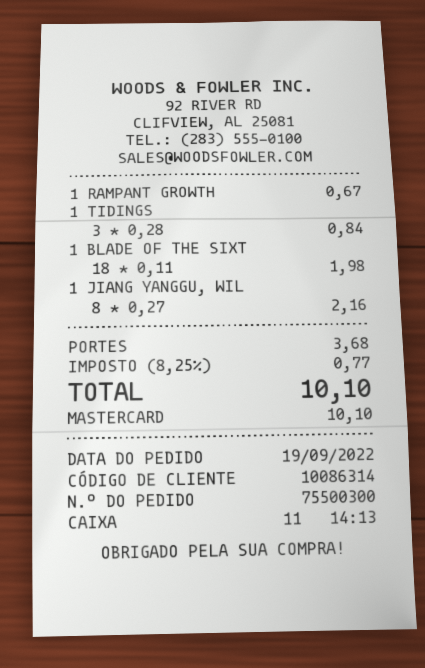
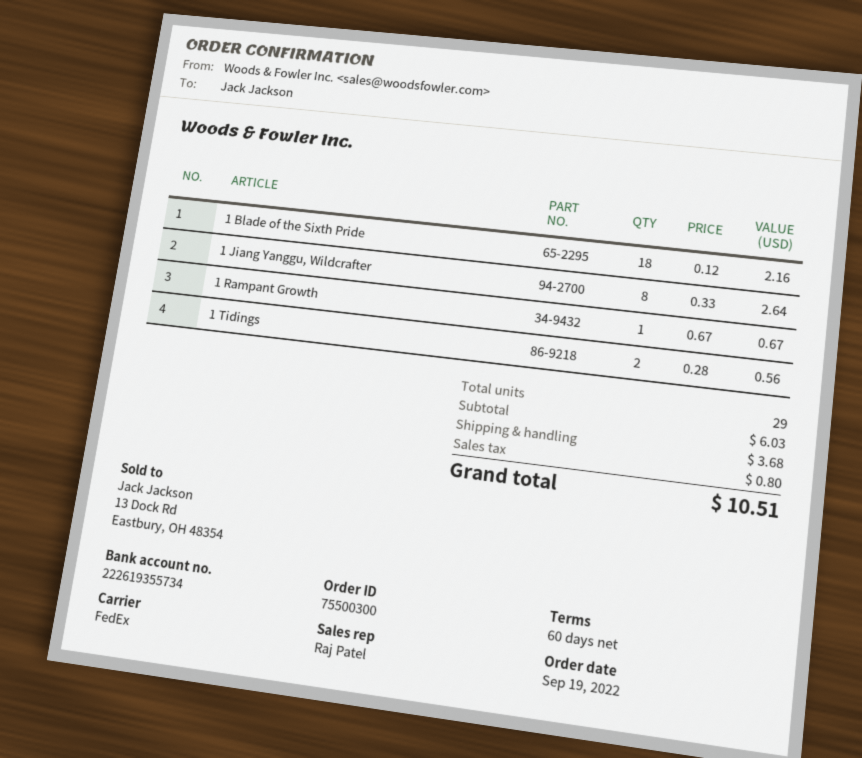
1 TIDINGS: 3 x 0.28 = 0.84 -> 2 x 0.28 = 0.56
1 BLADE OF THE SIXT: 18 x 0.11 = 1.98 -> 18 x 0.12 = 2.16
1 JIANG YANGGU, WIL: 8 x 0.27 = 2.16 -> 8 x 0.33 = 2.64
tax: 0.77 -> 0.80
total: 10.10 -> 10.51

